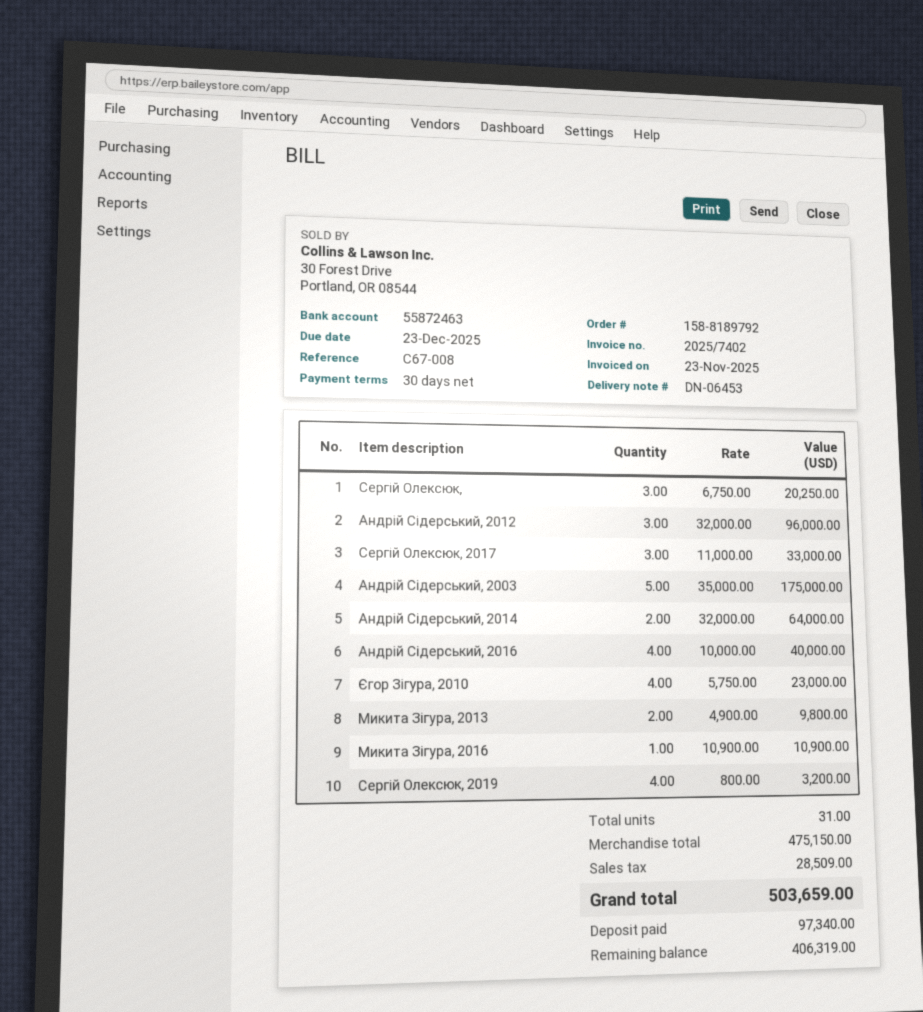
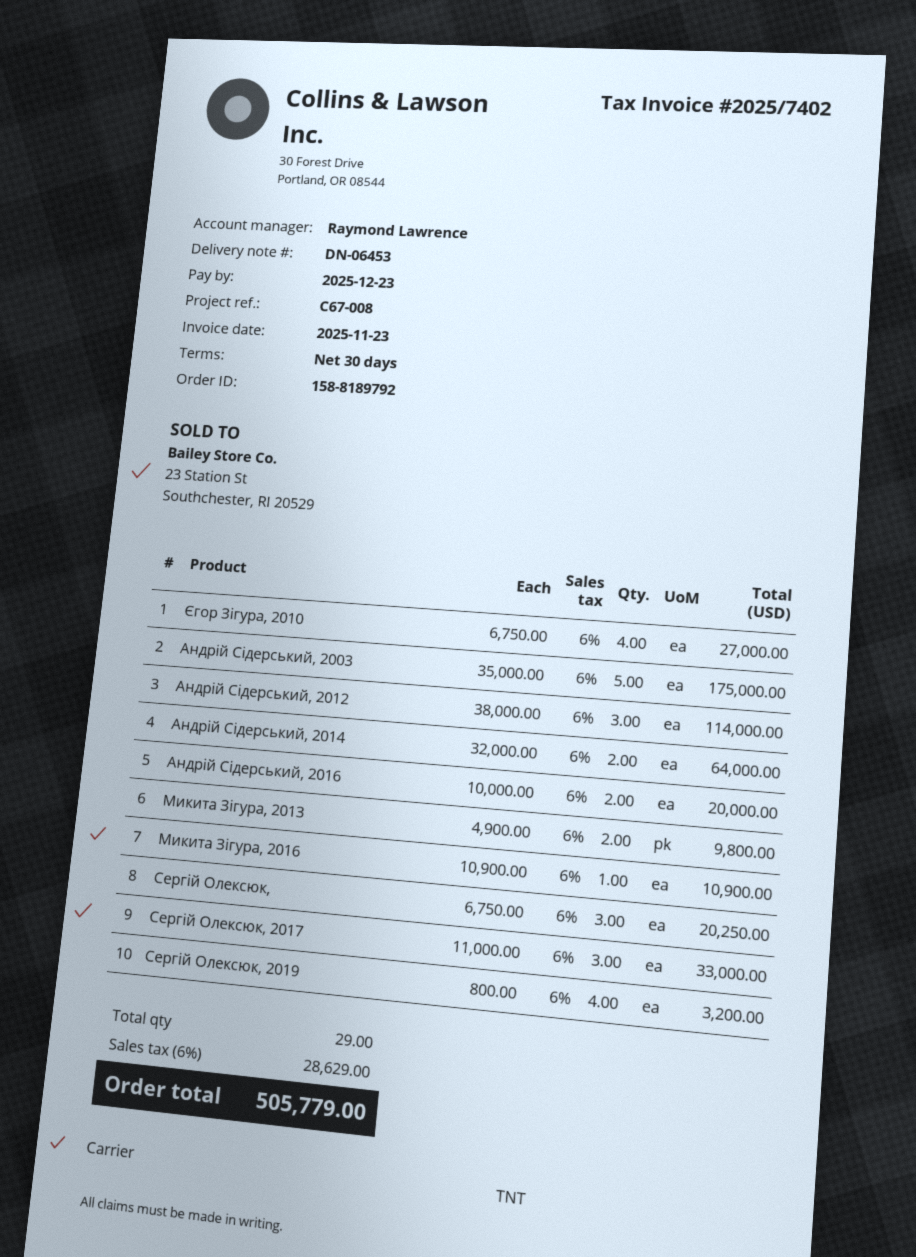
Андрій Сідерський, 2012: 3 x 32000.00 = 96000.00 -> 3 x 38000.00 = 114000.00
Андрій Сідерський, 2016: 4 x 10000.00 = 40000.00 -> 2 x 10000.00 = 20000.00
Єгор Зігура, 2010: 4 x 5750.00 = 23000.00 -> 4 x 6750.00 = 27000.00
total quantity: 31 -> 29
tax: 28509.00 -> 28629.00
total: 503659.00 -> 505779.00

